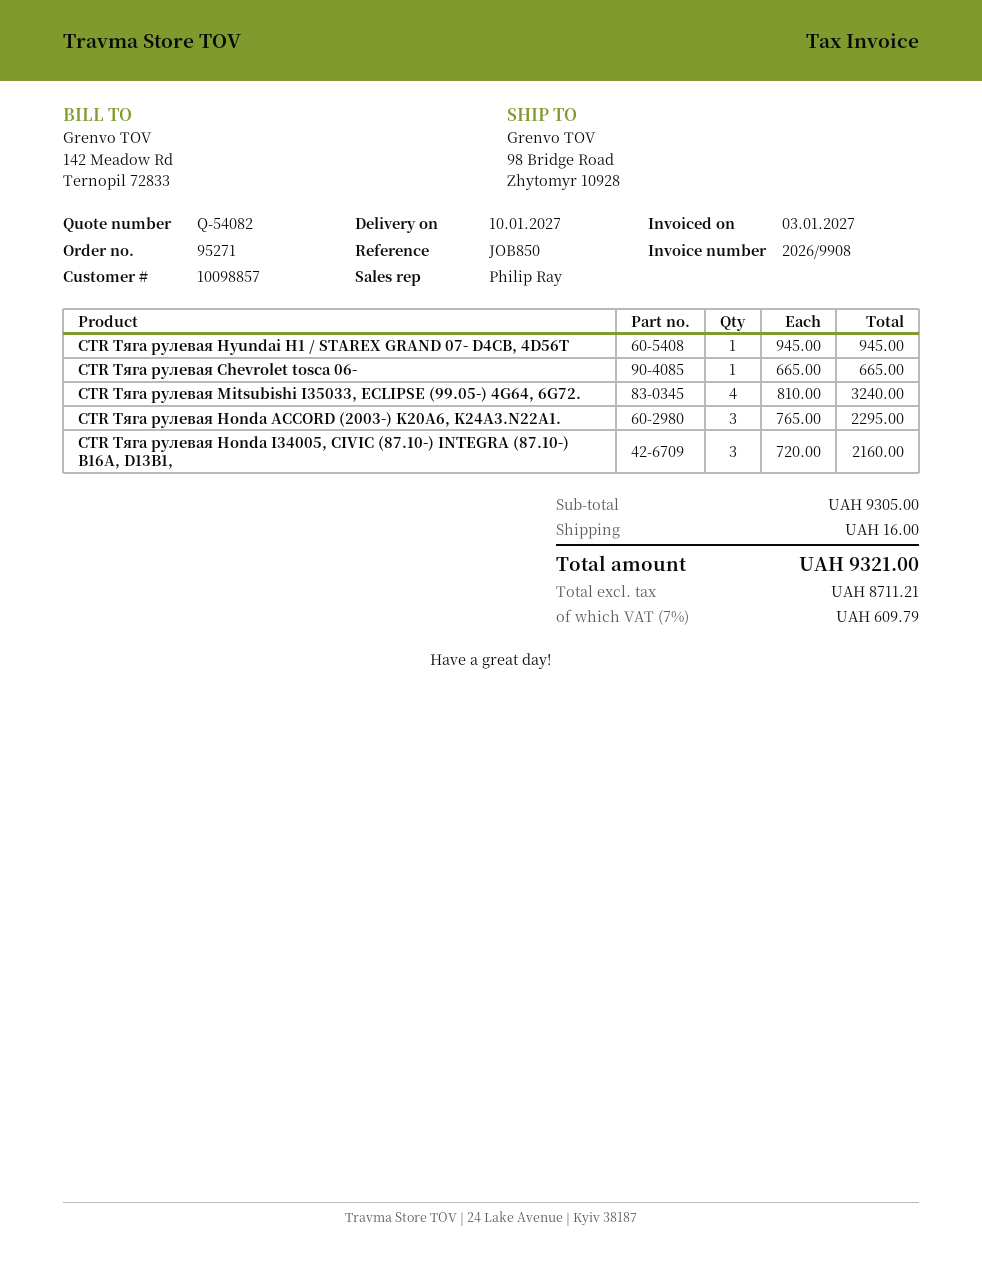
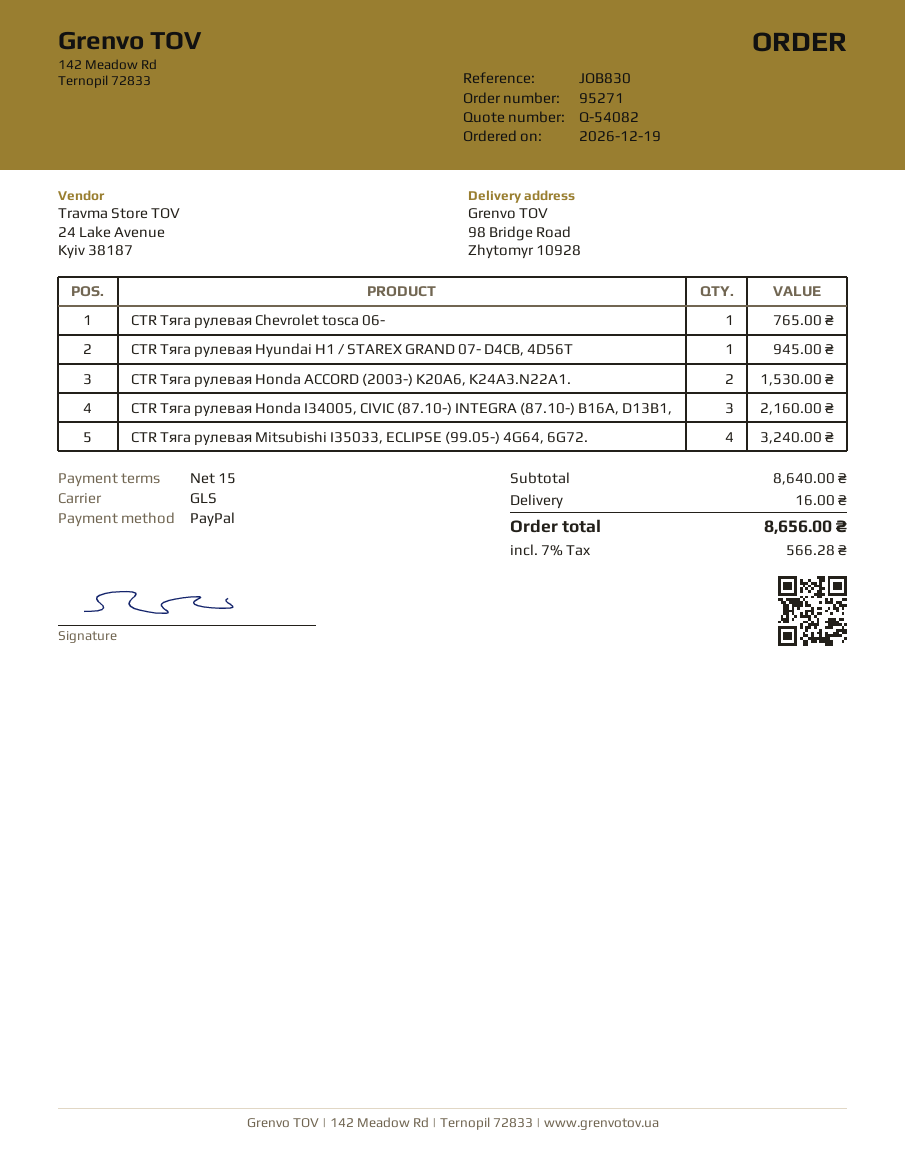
reference: JOB850 -> JOB830
CTR Тяга рулевая Chevrolet tosca 06-: 1 for 665.00 -> 1 for 765.00
CTR Тяга рулевая Honda ACCORD (2003-) K20A6, K24A3.N22A1.: 3 for 2295.00 -> 2 for 1530.00
subtotal: 9305.00 -> 8640.00
tax: 7% = 609.79 -> 7% = 566.28
total: 9321.00 -> 8656.00

